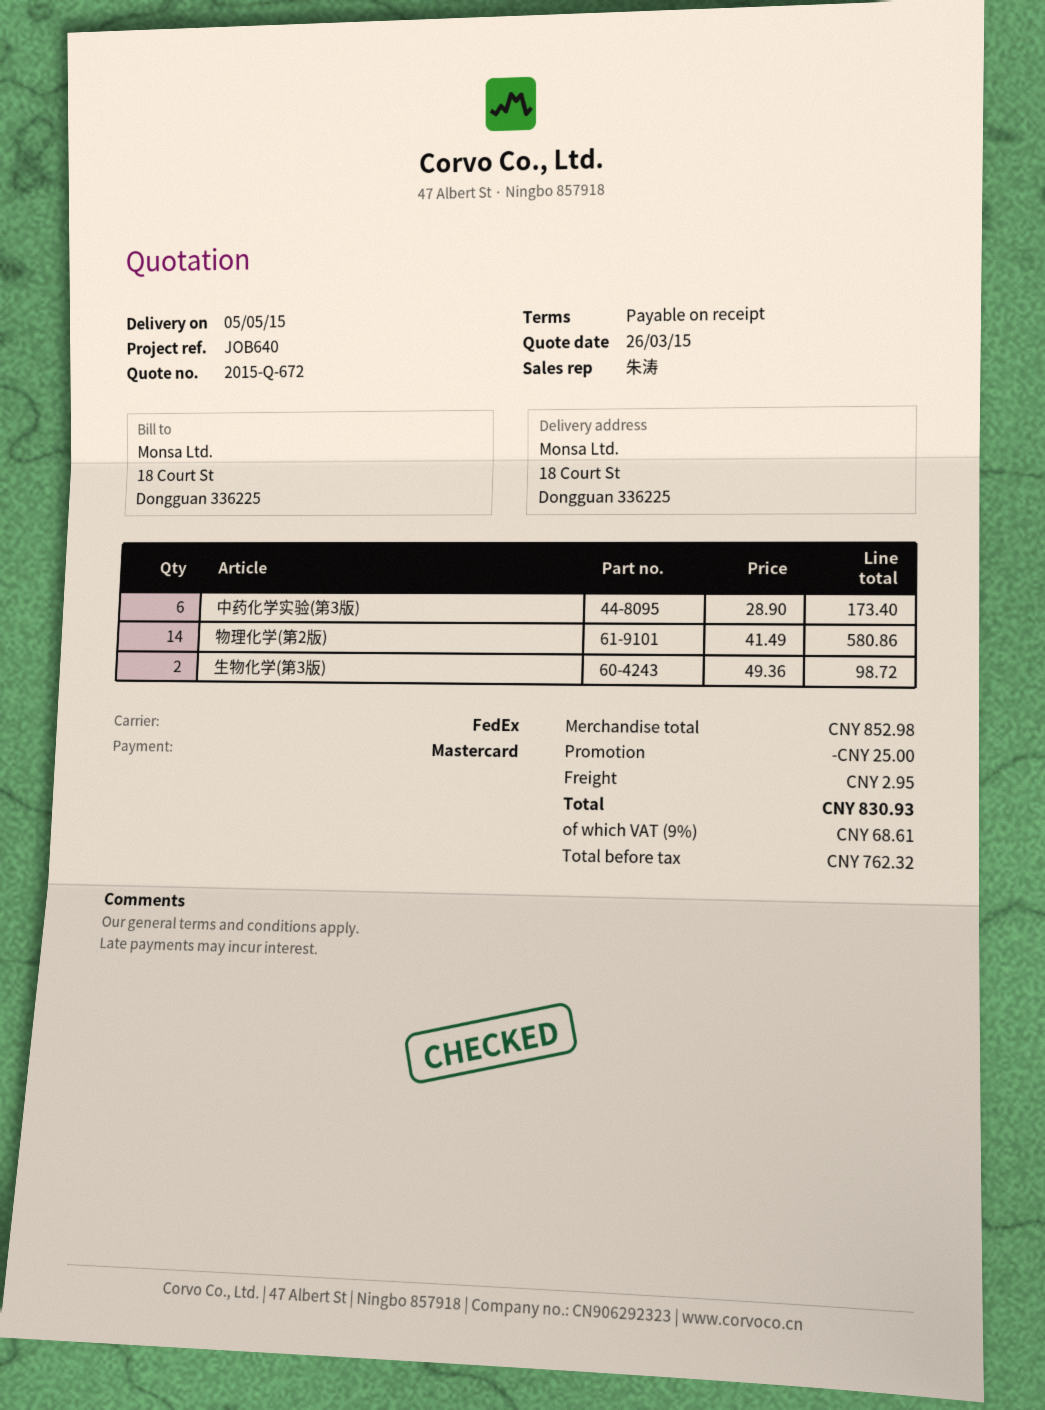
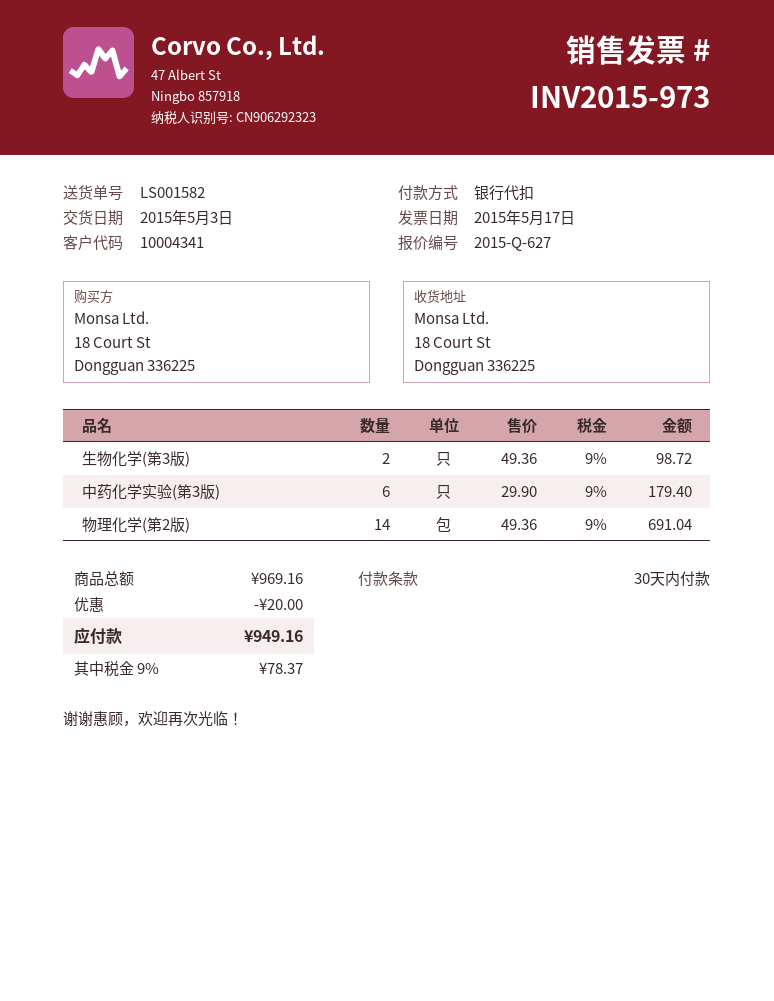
quote number: 2015-Q-672 -> 2015-Q-627
delivery date: 2015-05-05 -> 2015-05-03
payment terms: on receipt -> 30 days
payment method: Mastercard -> direct debit
中药化学实验(第3版): 6 x 28.90 = 173.40 -> 6 x 29.90 = 179.40
物理化学(第2版): 14 x 41.49 = 580.86 -> 14 x 49.36 = 691.04
subtotal: 852.98 -> 969.16
discount: 25.00 -> 20.00
shipping: 2.95 -> none
tax: 9% = 68.61 -> 9% = 78.37
total: 830.93 -> 949.16

